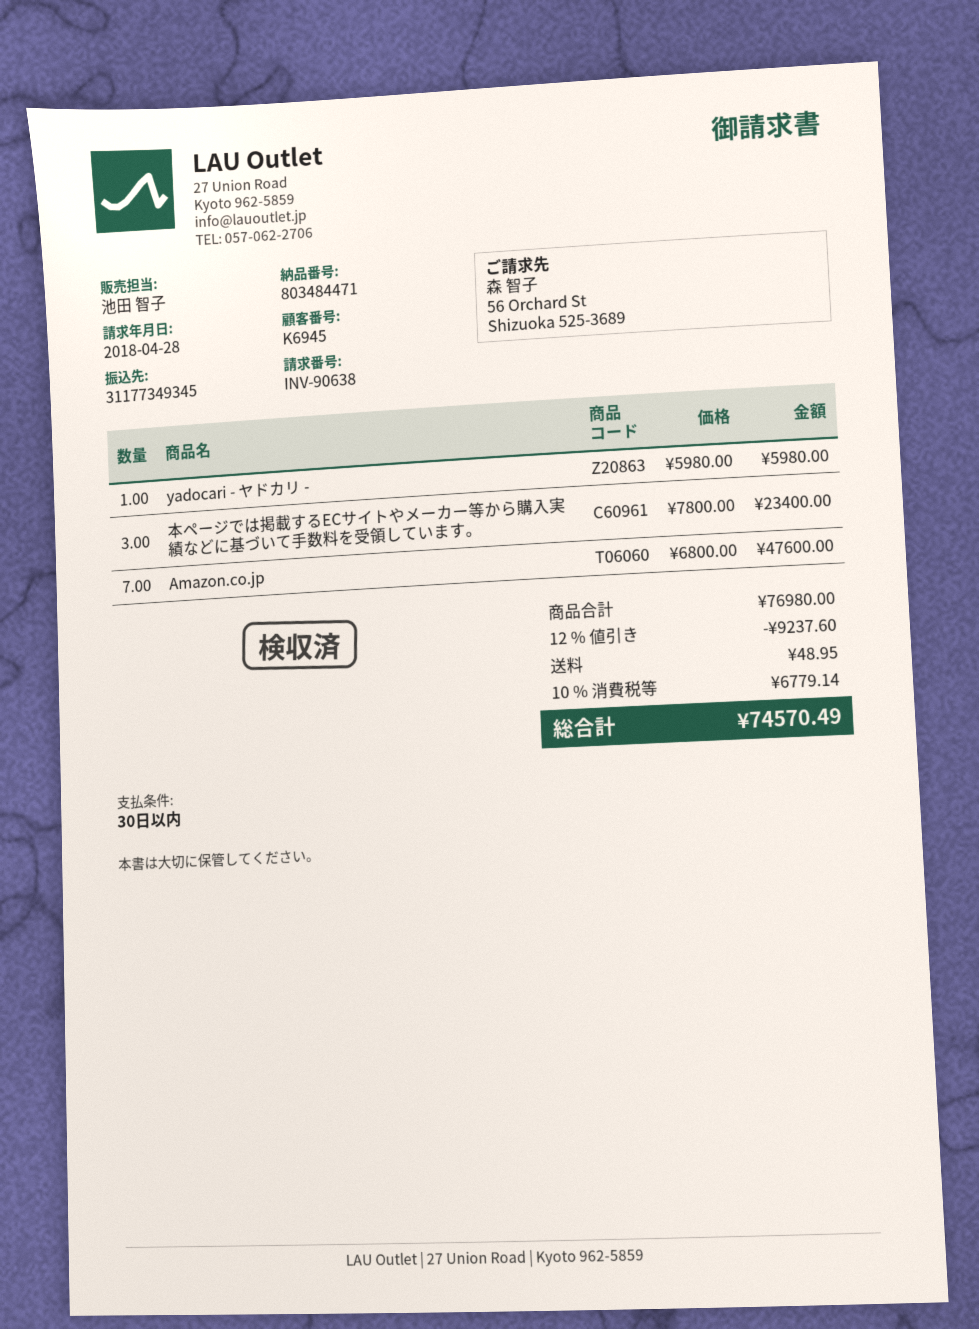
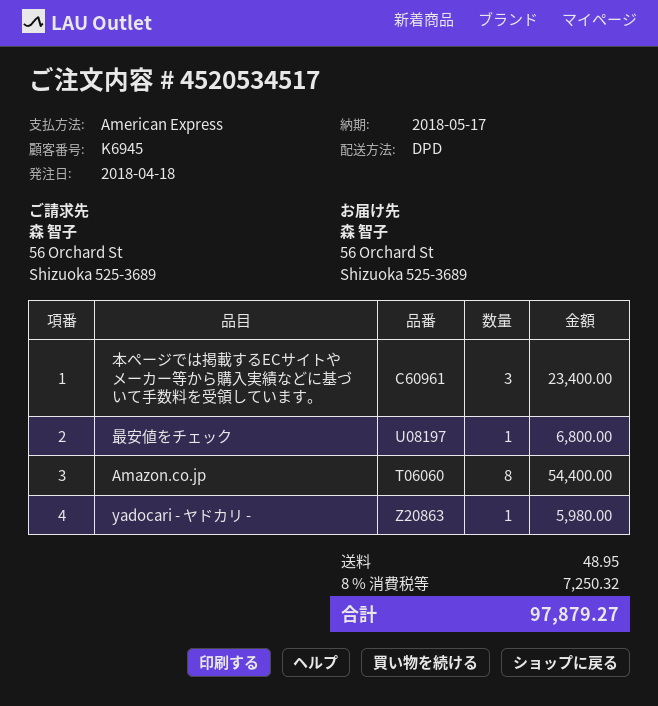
Amazon.co.jp: 7 for 47600.00 -> 8 for 54400.00
最安値をチェック: none -> 1 for 6800.00
discount: 12% = 9237.60 -> none
tax: 10% = 6779.14 -> 8% = 7250.32
total: 74570.49 -> 97879.27

